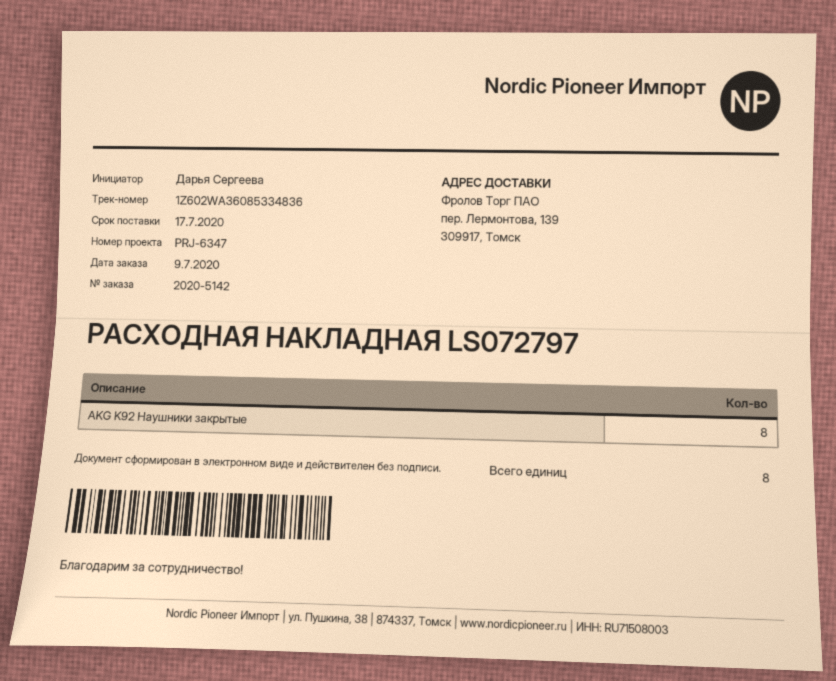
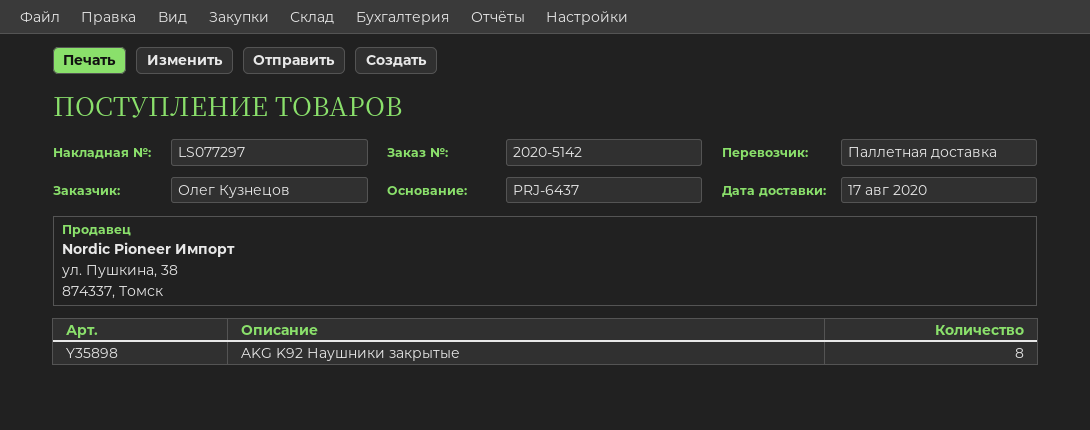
delivery note number: LS072797 -> LS077297
delivery date: 2020-07-17 -> 2020-08-17
reference: PRJ-6347 -> PRJ-6437
ordered by: Дарья Сергеева -> Олег Кузнецов

